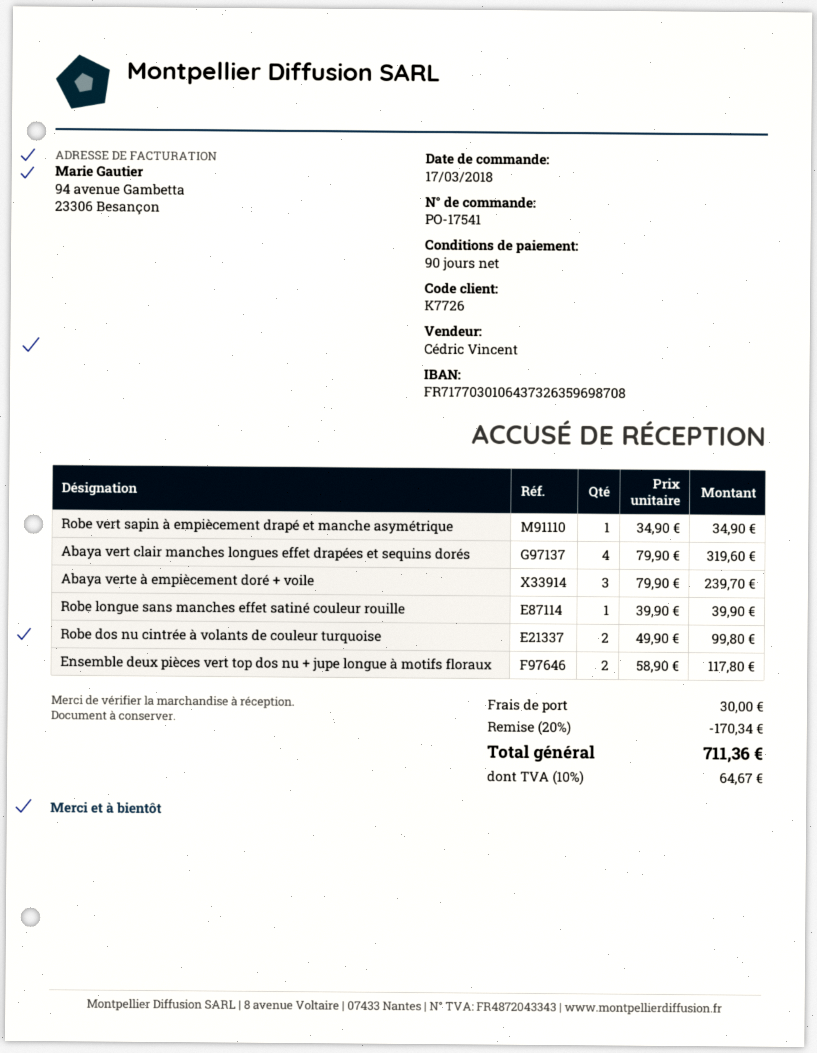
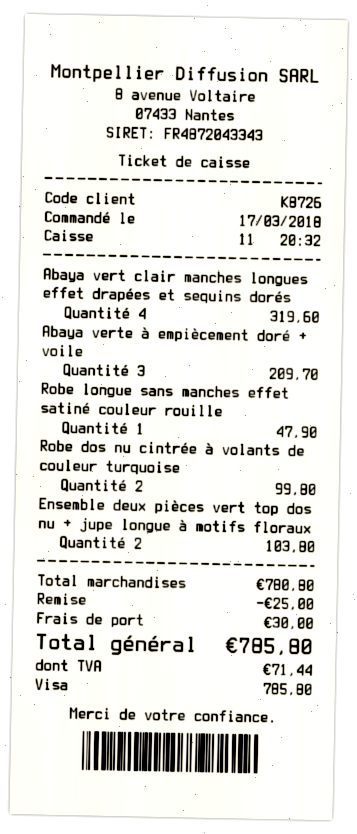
customer number: K7726 -> K8726
Robe vert sapin à empiècement drapé et manche asymétrique: 1 for 34.90 -> none
Abaya verte à empiècement doré + voile: 3 for 239.70 -> 3 for 209.70
Robe longue sans manches effet satiné couleur rouille: 1 for 39.90 -> 1 for 47.90
Ensemble deux pièces vert top dos nu + jupe longue à motifs floraux: 2 for 117.80 -> 2 for 103.80
discount: 170.34 -> 25.00
tax: 64.67 -> 71.44
total: 711.36 -> 785.80

